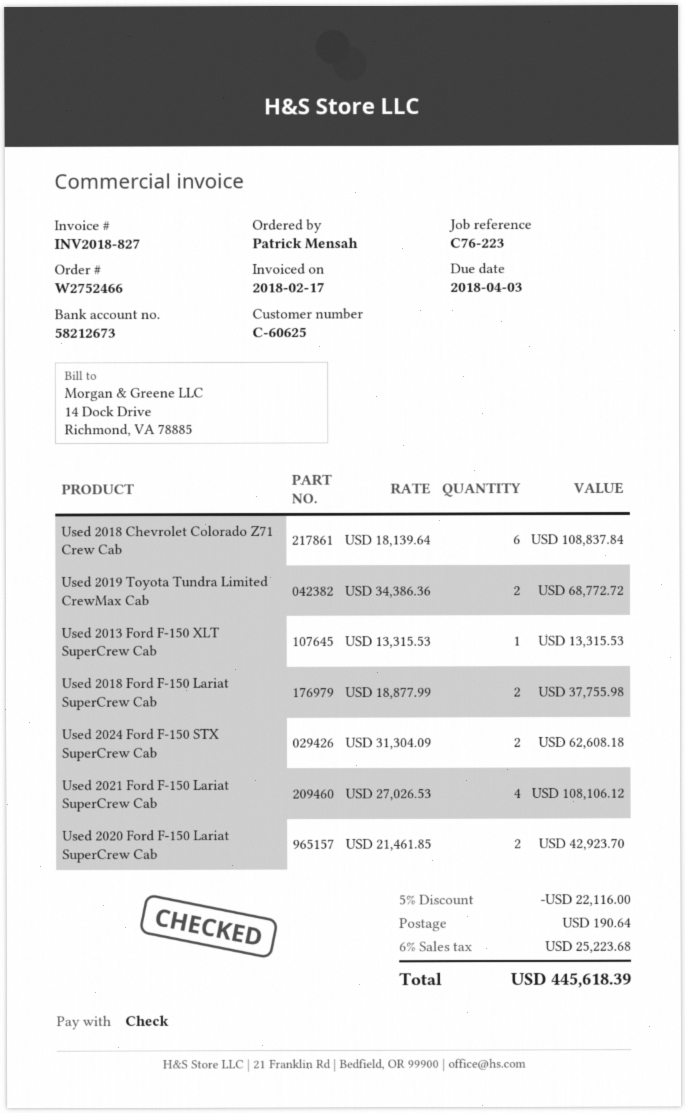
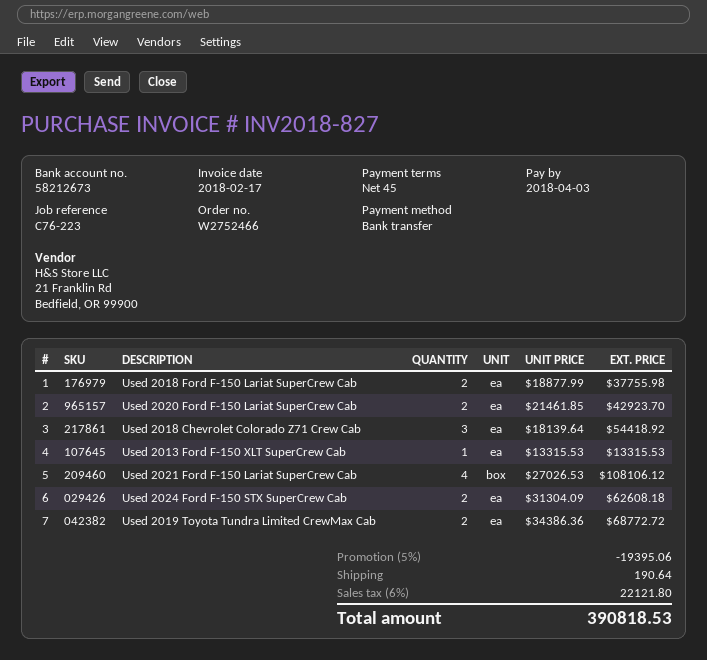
payment method: cheque -> bank transfer
Used 2018 Chevrolet Colorado Z71 Crew Cab: 6 x 18139.64 = 108837.84 -> 3 x 18139.64 = 54418.92
discount: 5% = 22116.00 -> 5% = 19395.06
tax: 6% = 25223.68 -> 6% = 22121.80
total: 445618.39 -> 390818.53

